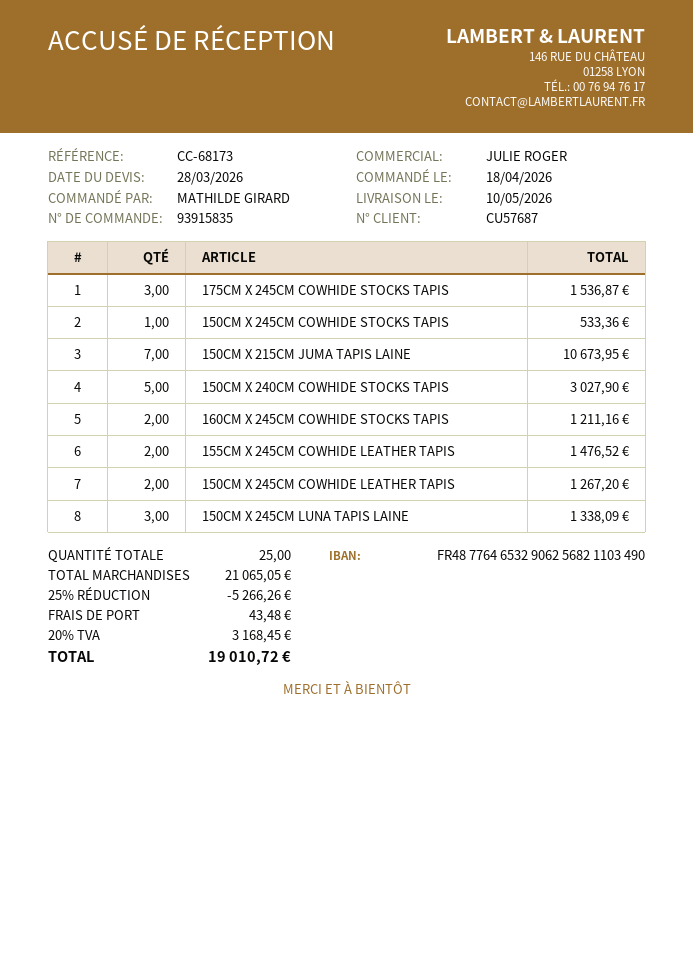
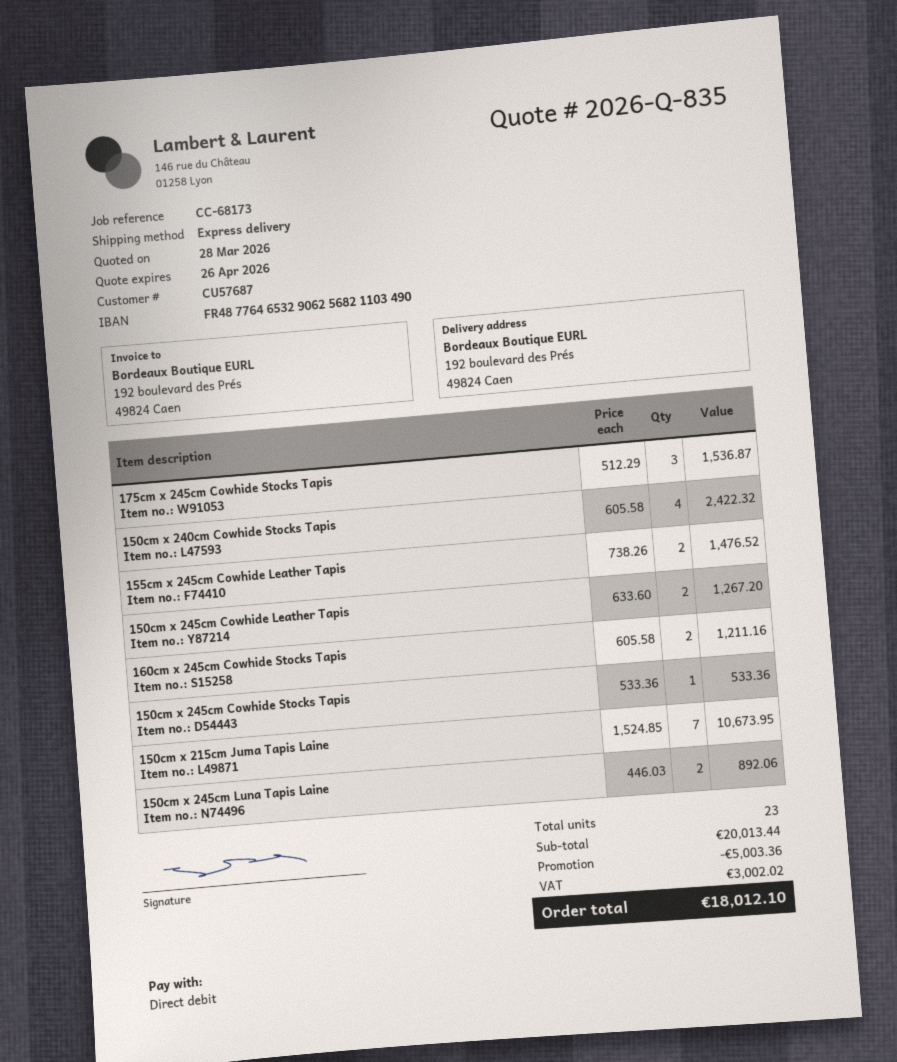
150CM X 240CM COWHIDE STOCKS TAPIS: 5 for 3027.90 -> 4 for 2422.32
150CM X 245CM LUNA TAPIS LAINE: 3 for 1338.09 -> 2 for 892.06
total quantity: 25 -> 23
subtotal: 21065.05 -> 20013.44
discount: 5266.26 -> 5003.36
shipping: 43.48 -> none
tax: 3168.45 -> 3002.02
total: 19010.72 -> 18012.10

